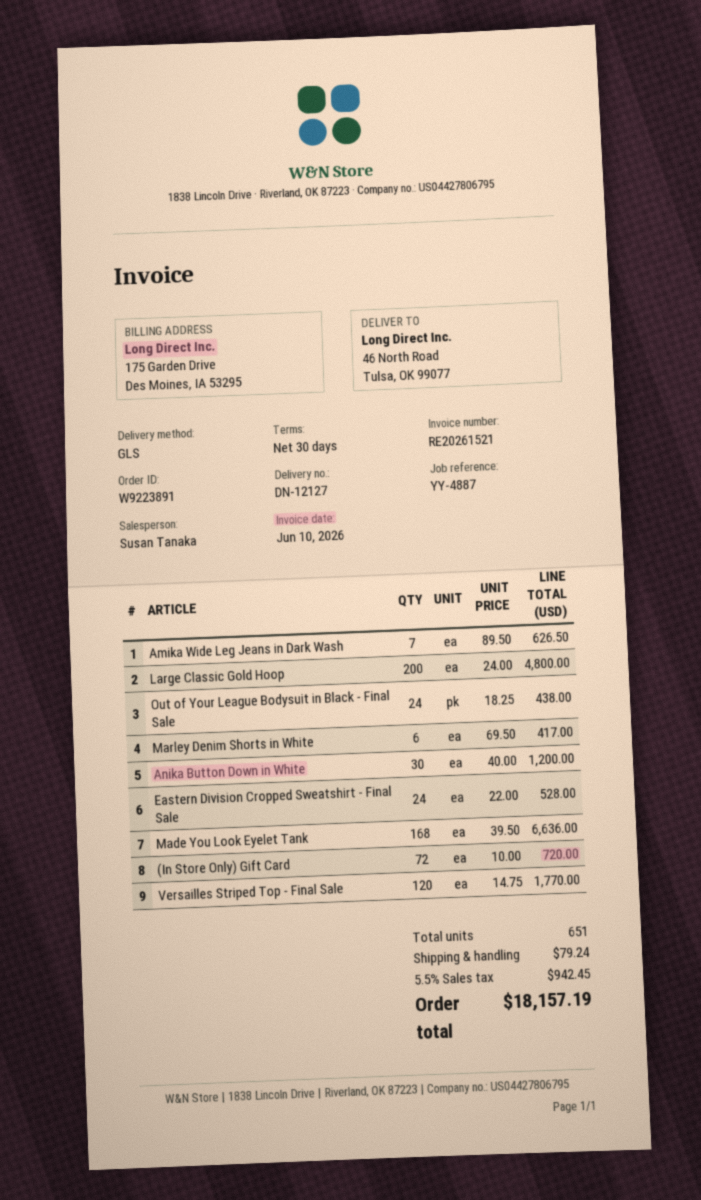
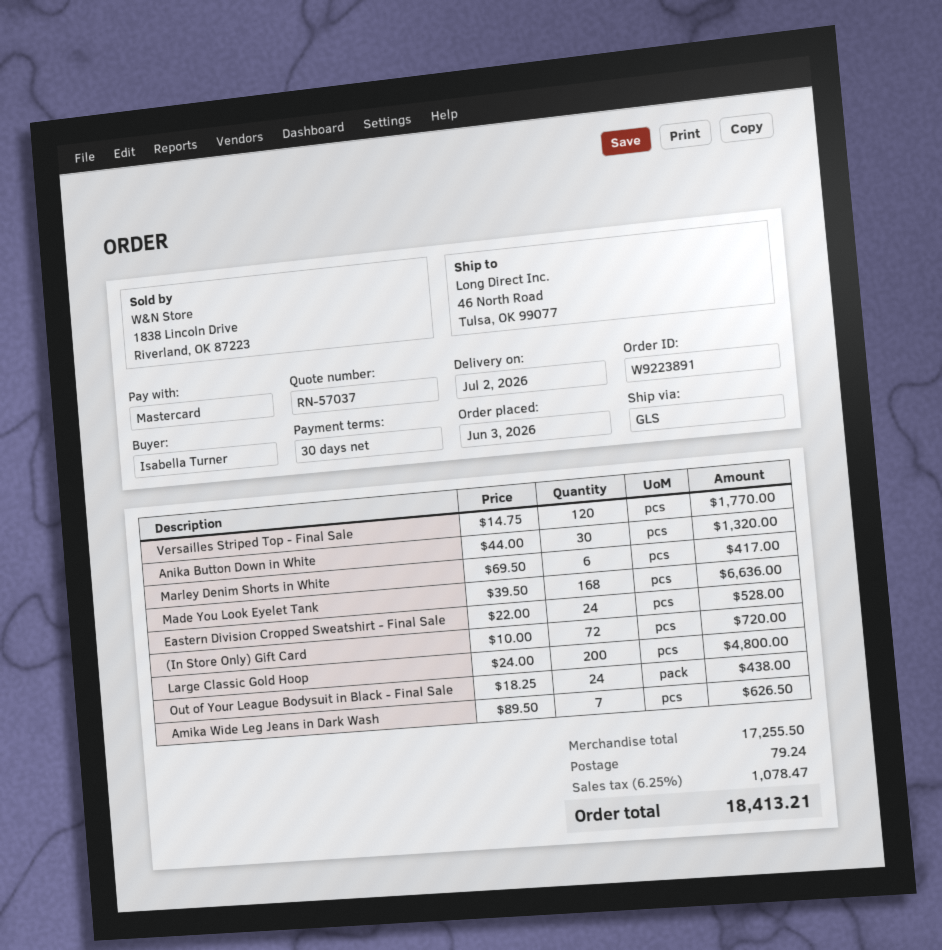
Anika Button Down in White: 30 x 40.00 = 1200.00 -> 30 x 44.00 = 1320.00
tax: 5.5% = 942.45 -> 6.25% = 1078.47
total: 18157.19 -> 18413.21

